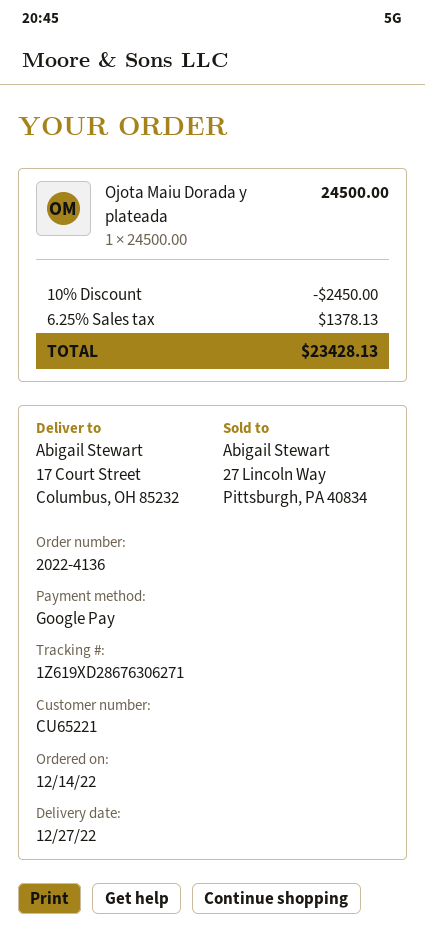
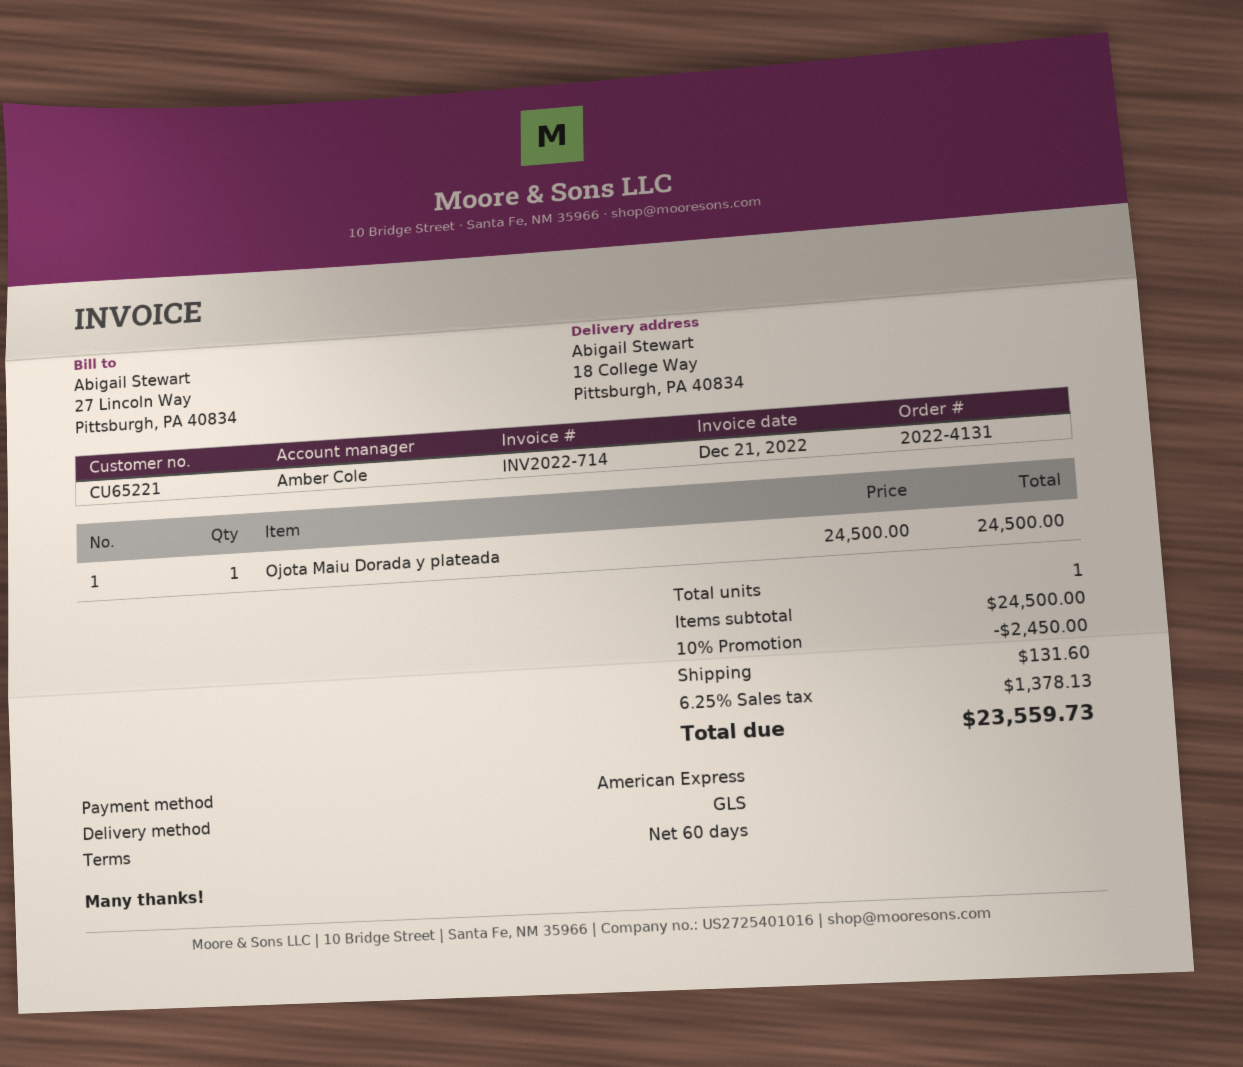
order number: 2022-4136 -> 2022-4131
payment method: Google Pay -> American Express
ship to: 17 Court Street, Columbus, OH 85232 -> 18 College Way, Pittsburgh, PA 40834
shipping: none -> 131.60
total: 23428.13 -> 23559.73

